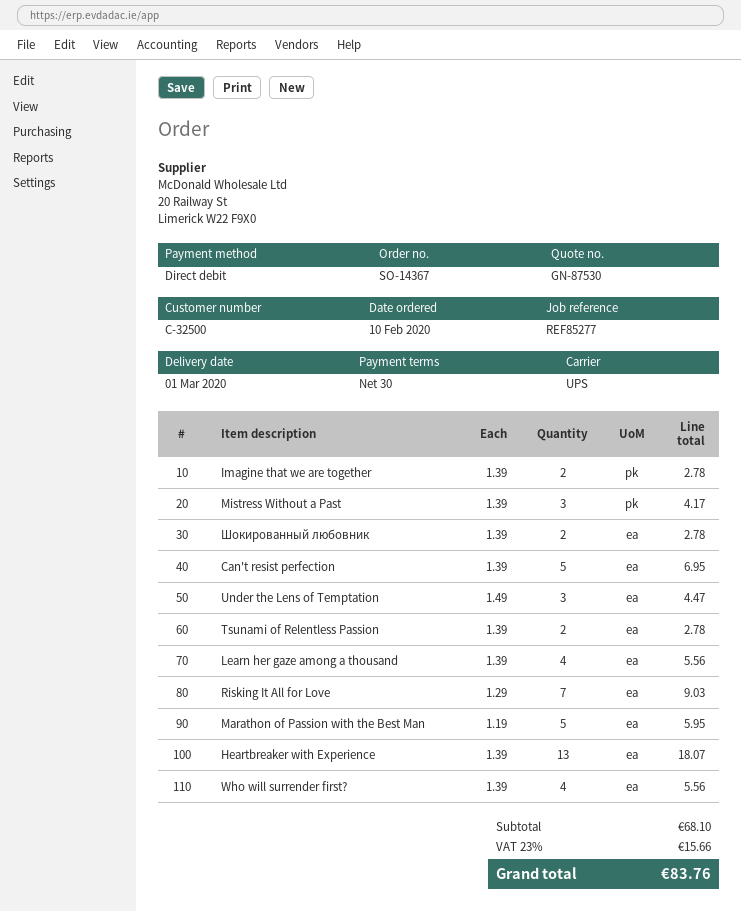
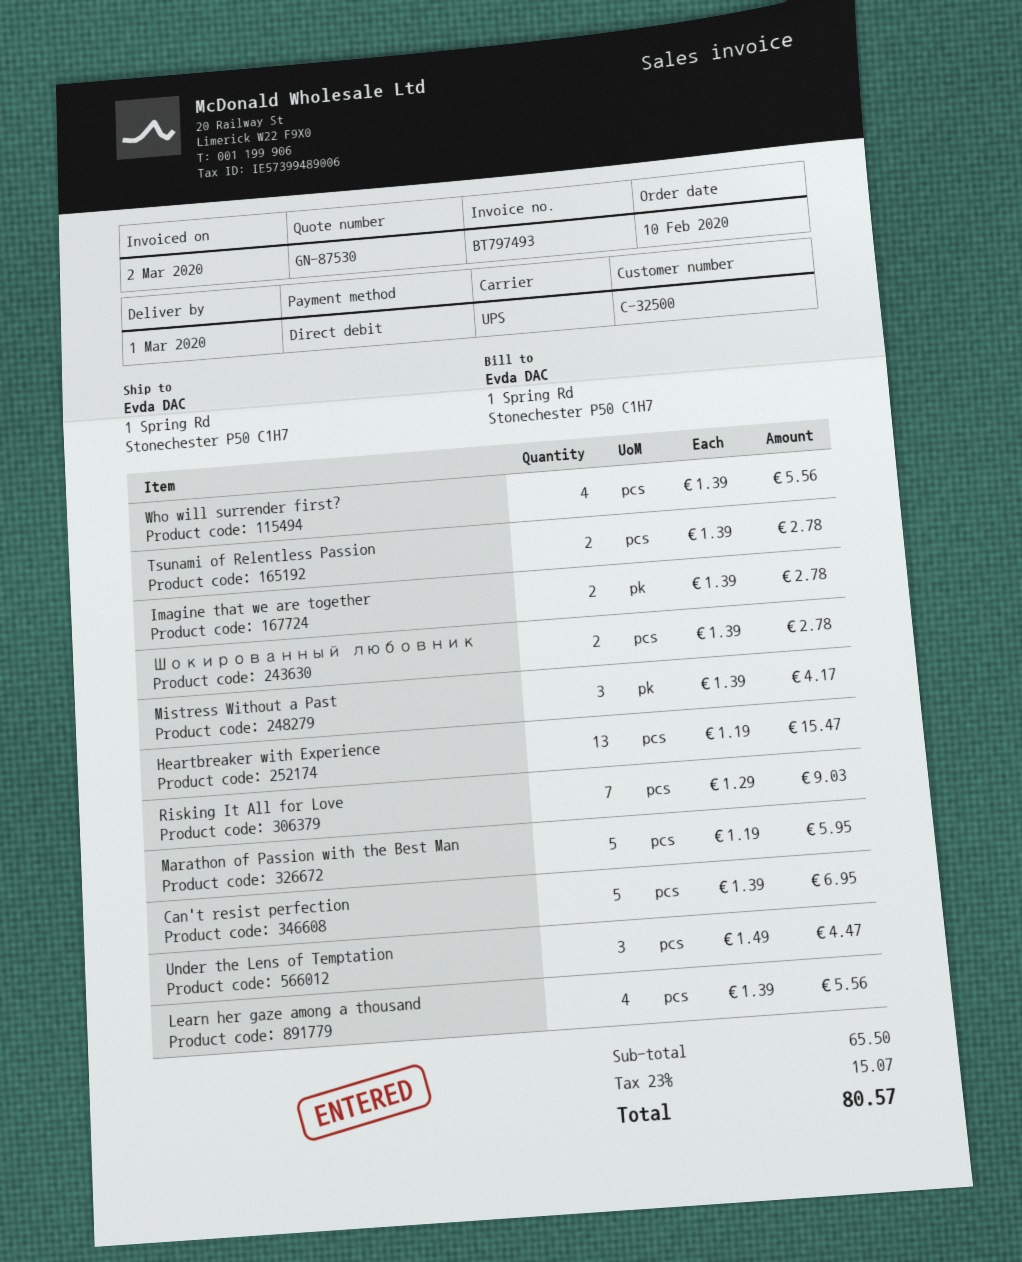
Heartbreaker with Experience: 13 x 1.39 = 18.07 -> 13 x 1.19 = 15.47
subtotal: 68.10 -> 65.50
tax: 23% = 15.66 -> 23% = 15.07
total: 83.76 -> 80.57

